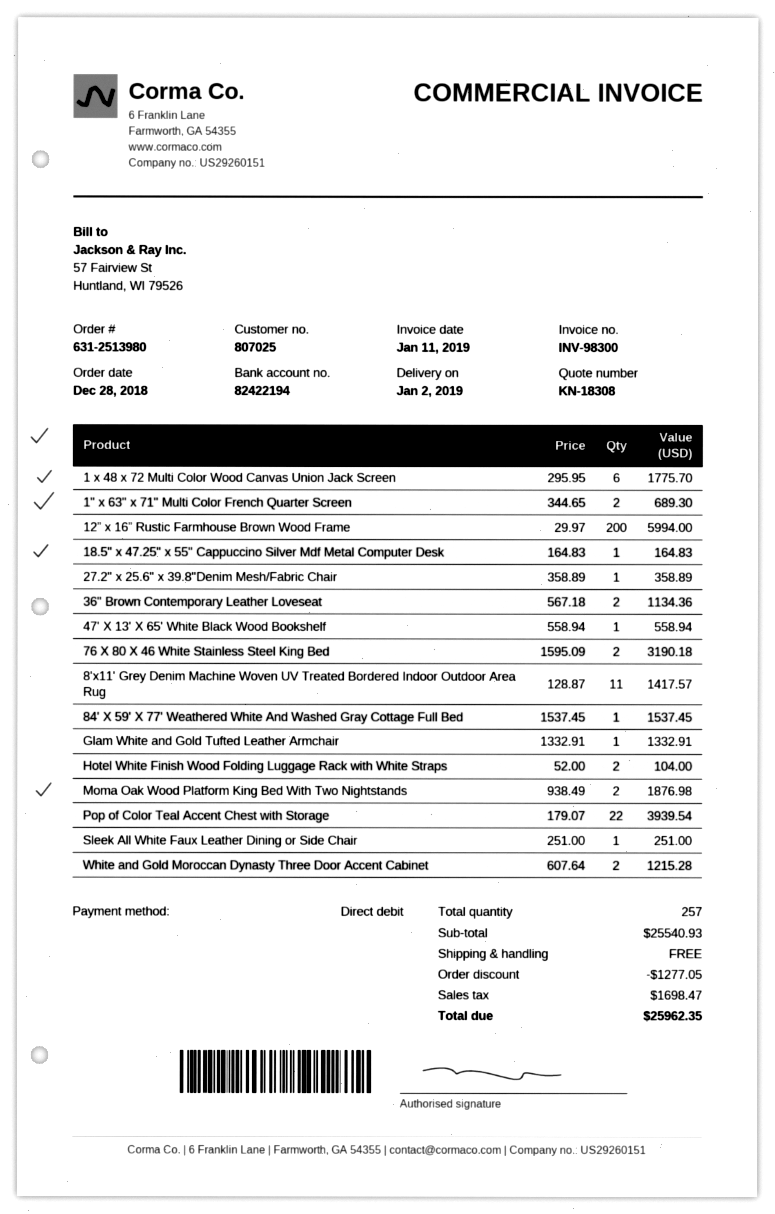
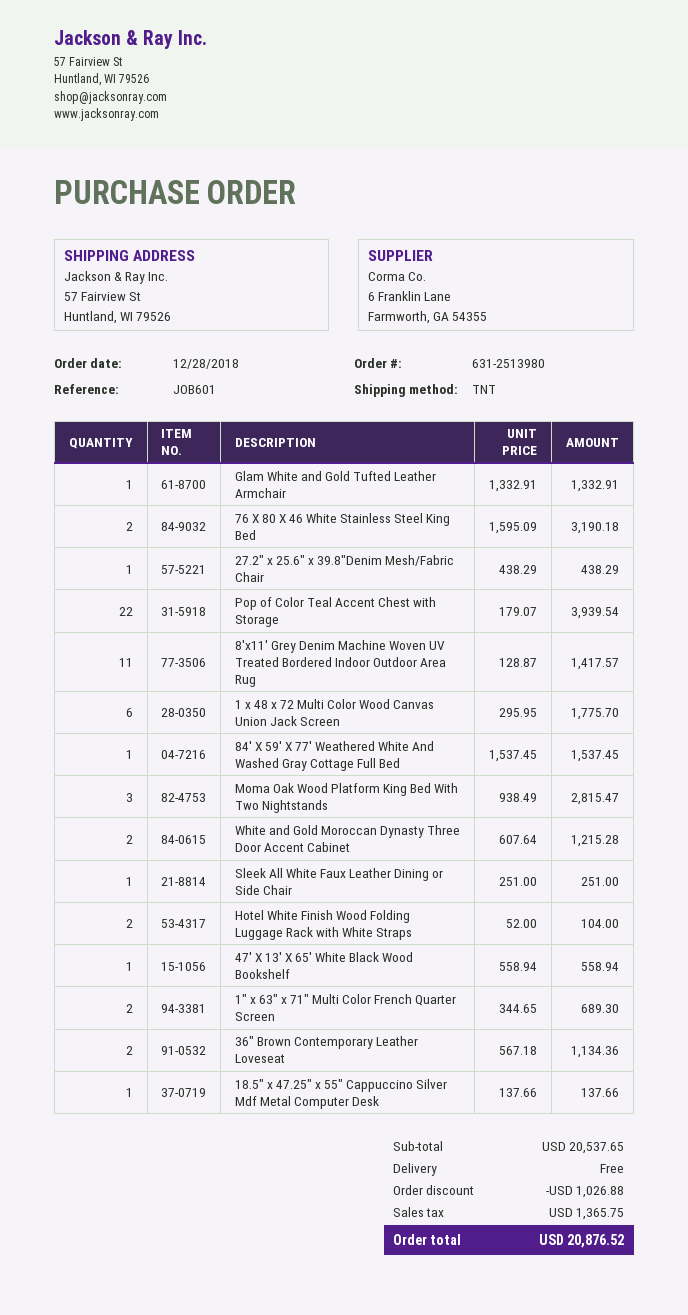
12” x 16” Rustic Farmhouse Brown Wood Frame: 200 x 29.97 = 5994.00 -> none
18.5" x 47.25" x 55" Cappuccino Silver Mdf Metal Computer Desk: 1 x 164.83 = 164.83 -> 1 x 137.66 = 137.66
27.2" x 25.6" x 39.8"Denim Mesh/Fabric Chair: 1 x 358.89 = 358.89 -> 1 x 438.29 = 438.29
Moma Oak Wood Platform King Bed With Two Nightstands: 2 x 938.49 = 1876.98 -> 3 x 938.49 = 2815.47
subtotal: 25540.93 -> 20537.65
discount: 1277.05 -> 1026.88
tax: 1698.47 -> 1365.75
total: 25962.35 -> 20876.52

